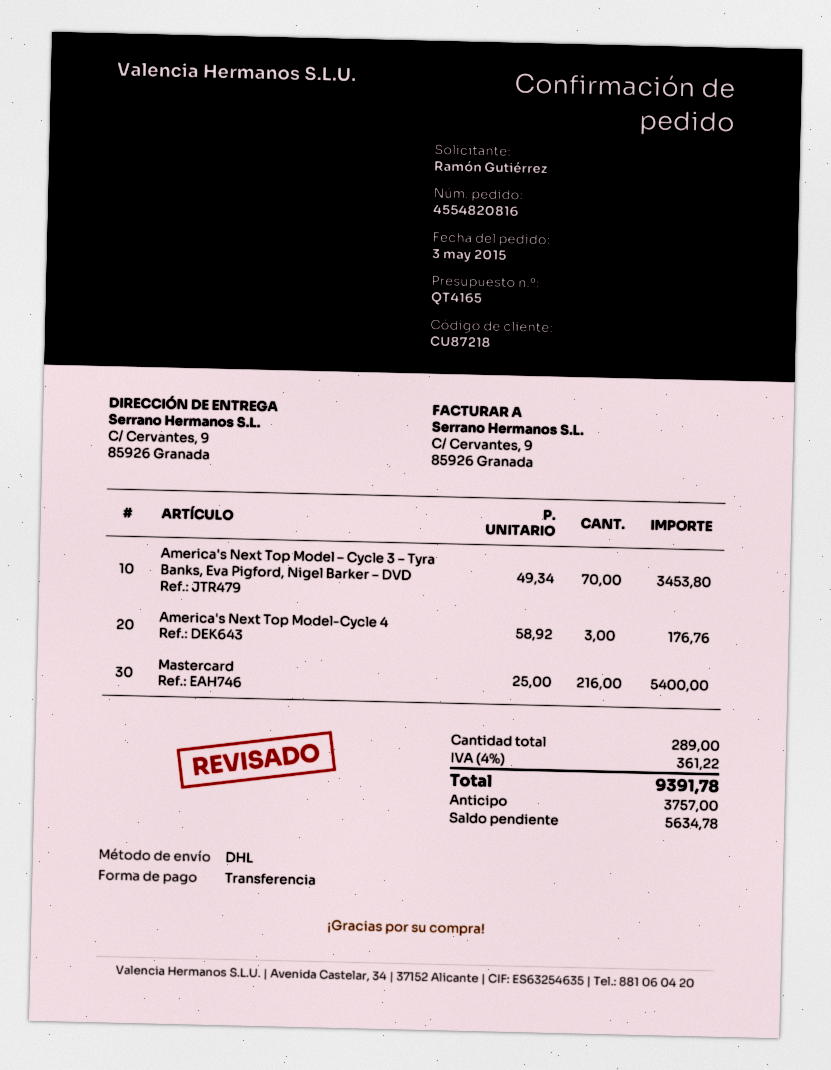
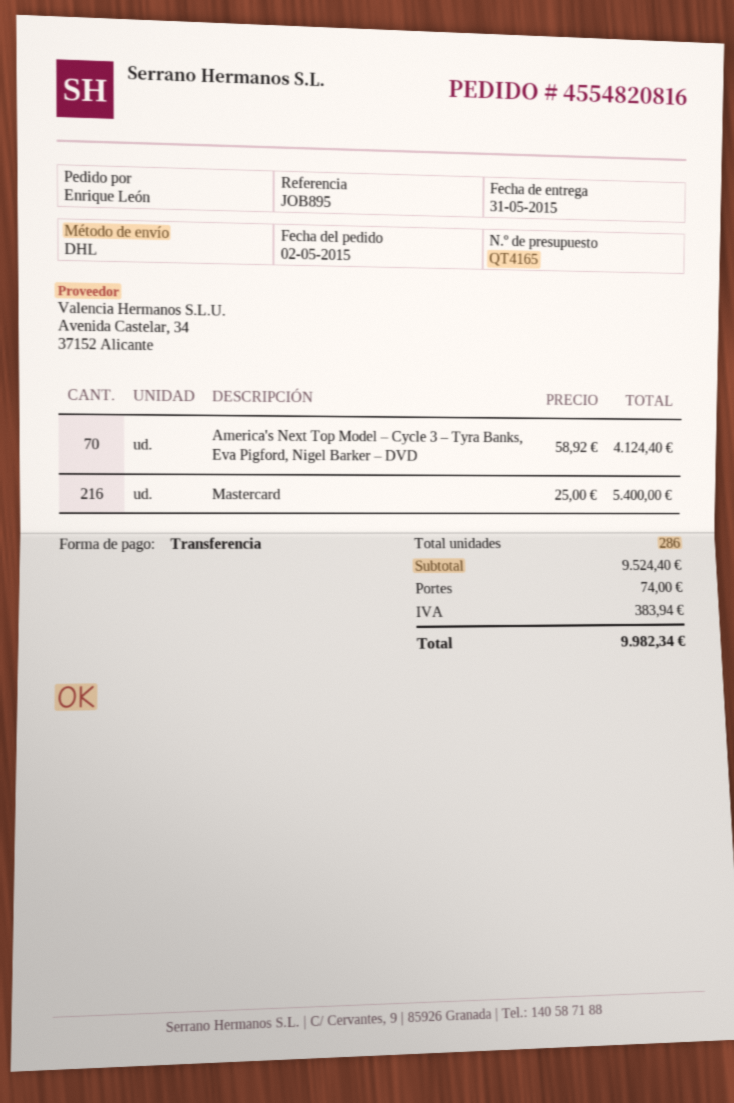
order date: 2015-05-03 -> 2015-05-02
ordered by: Ramón Gutiérrez -> Enrique León
America's Next Top Model – Cycle 3 – Tyra Banks, Eva Pigford, Nigel Barker – DVD: 70 x 49.34 = 3453.80 -> 70 x 58.92 = 4124.40
America's Next Top Model-Cycle 4: 3 x 58.92 = 176.76 -> none
total quantity: 289 -> 286
shipping: none -> 74.00
tax: 361.22 -> 383.94
total: 9391.78 -> 9982.34

